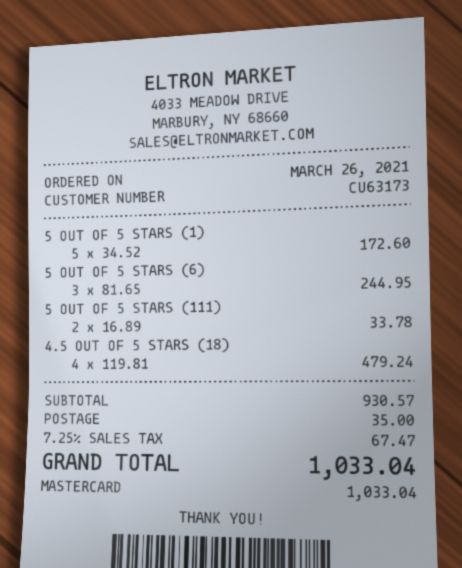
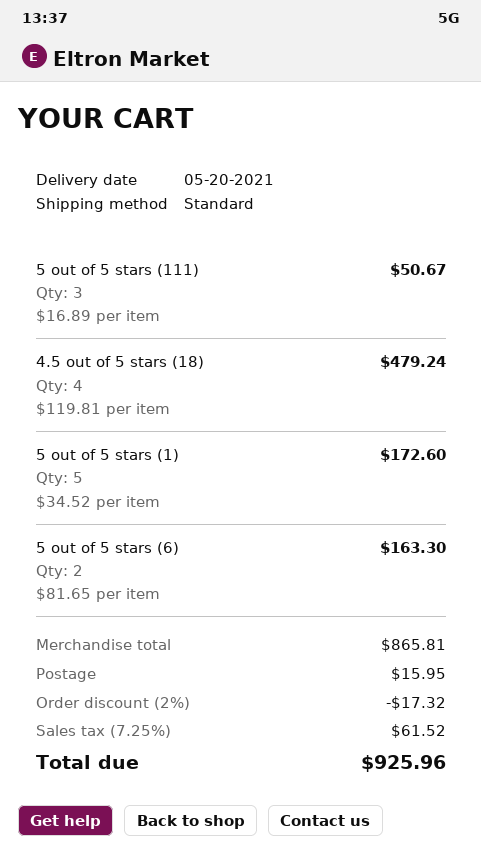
5 OUT OF 5 STARS (6): 3 x 81.65 = 244.95 -> 2 x 81.65 = 163.30
5 OUT OF 5 STARS (111): 2 x 16.89 = 33.78 -> 3 x 16.89 = 50.67
subtotal: 930.57 -> 865.81
discount: none -> 2% = 17.32
shipping: 35.00 -> 15.95
tax: 7.25% = 67.47 -> 7.25% = 61.52
total: 1033.04 -> 925.96

